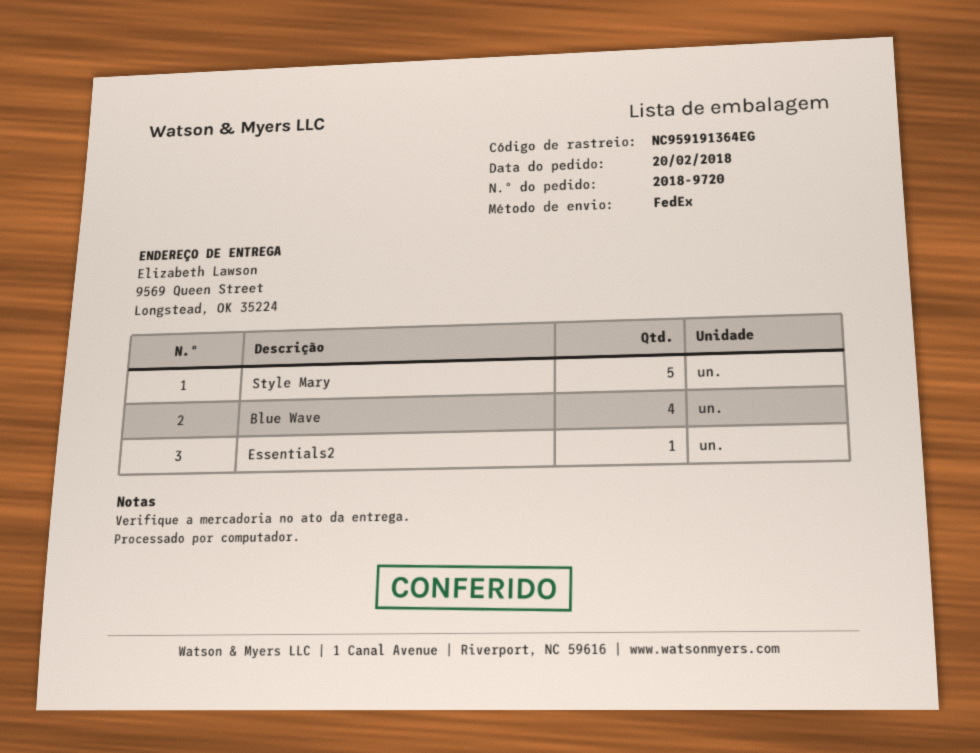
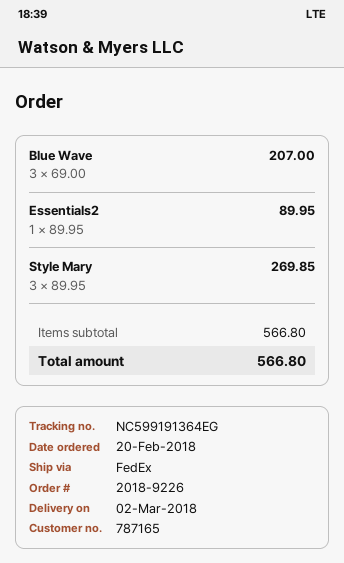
order number: 2018-9720 -> 2018-9226
tracking number: NC959191364EG -> NC599191364EG
Style Mary: 5 -> 3
Blue Wave: 4 -> 3

